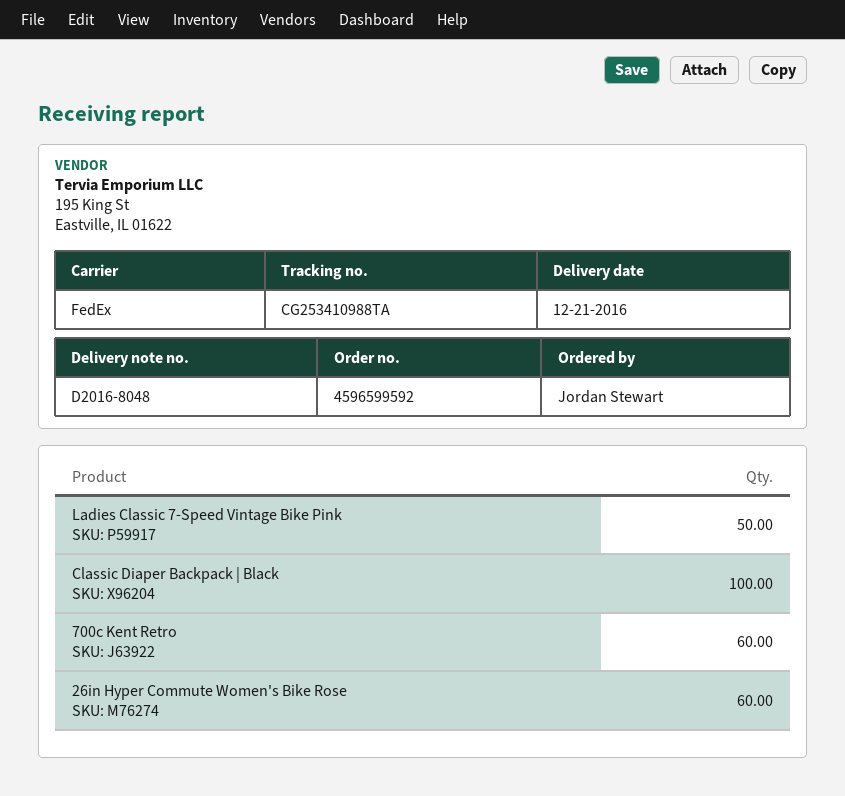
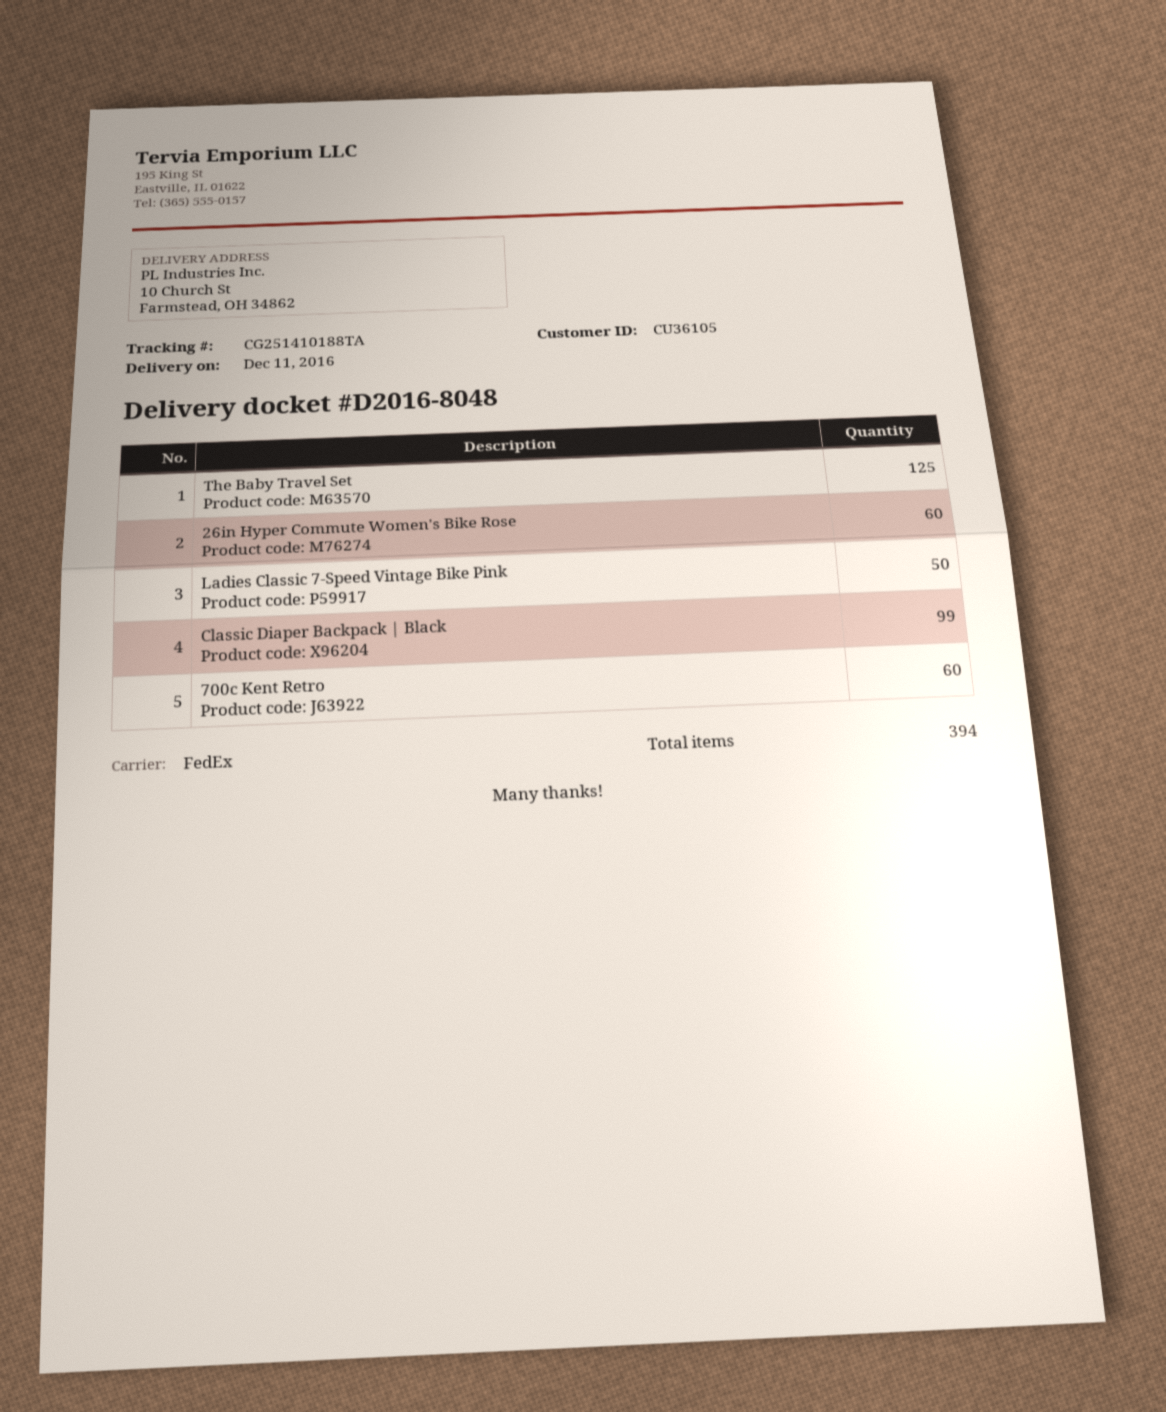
delivery date: 2016-12-21 -> 2016-12-11
tracking number: CG253410988TA -> CG251410188TA
Classic Diaper Backpack | Black: 100 -> 99
The Baby Travel Set: none -> 125

